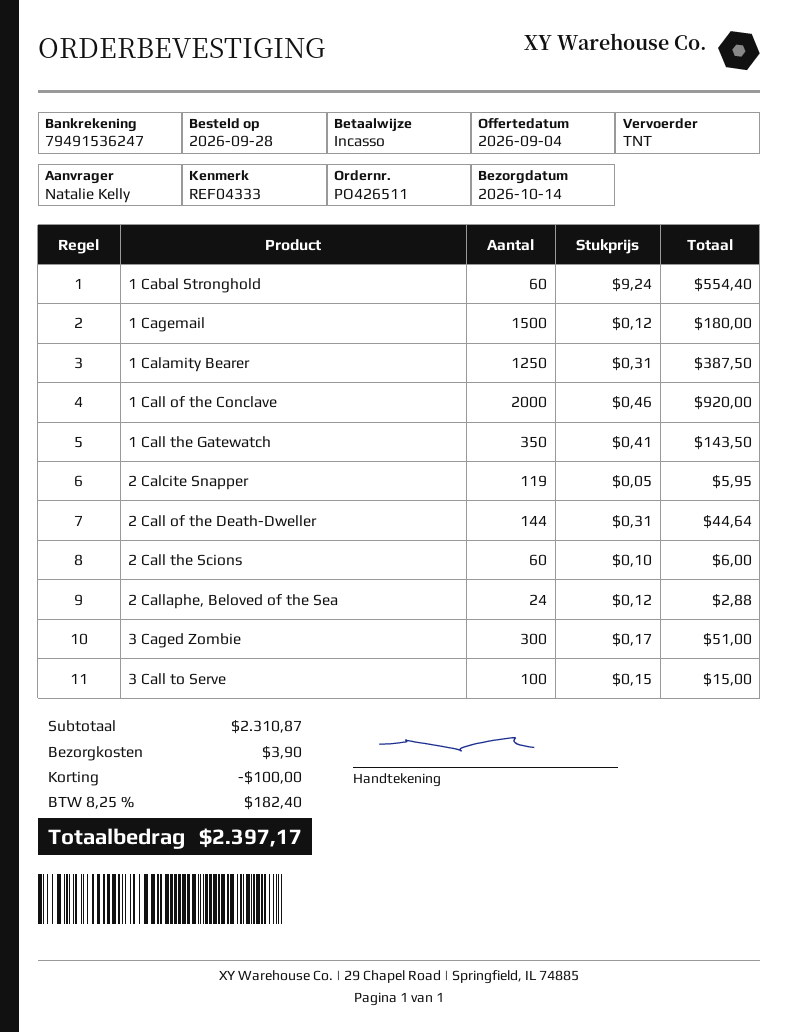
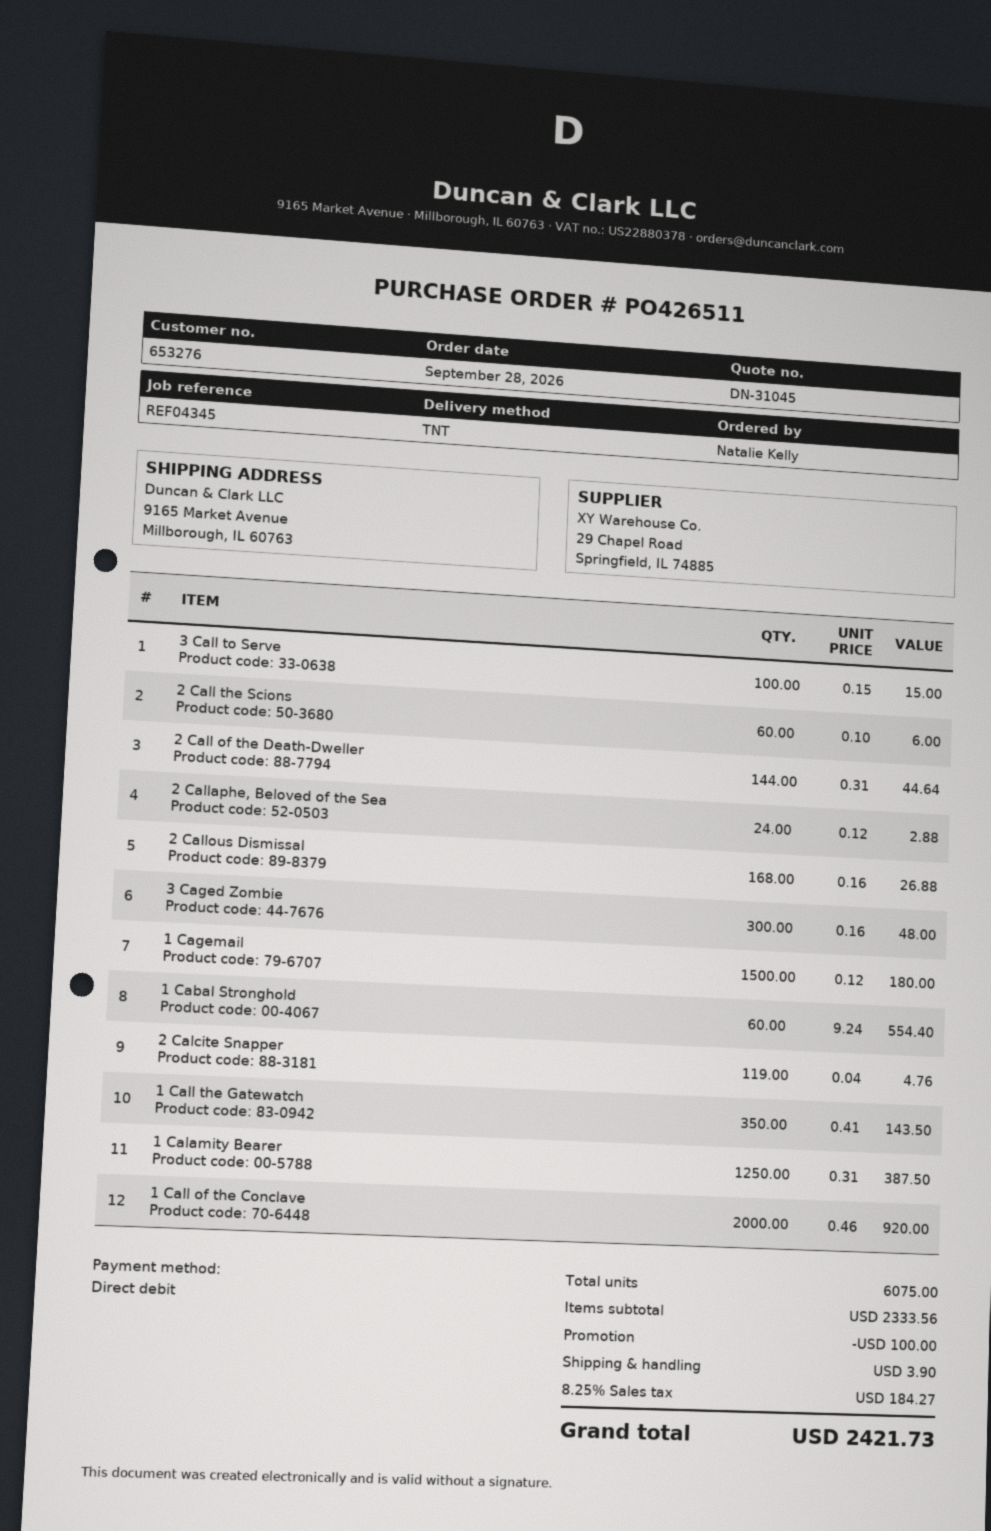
reference: REF04333 -> REF04345
2 Calcite Snapper: 119 x 0.05 = 5.95 -> 119 x 0.04 = 4.76
3 Caged Zombie: 300 x 0.17 = 51.00 -> 300 x 0.16 = 48.00
2 Callous Dismissal: none -> 168 x 0.16 = 26.88
subtotal: 2310.87 -> 2333.56
tax: 8.25% = 182.40 -> 8.25% = 184.27
total: 2397.17 -> 2421.73

